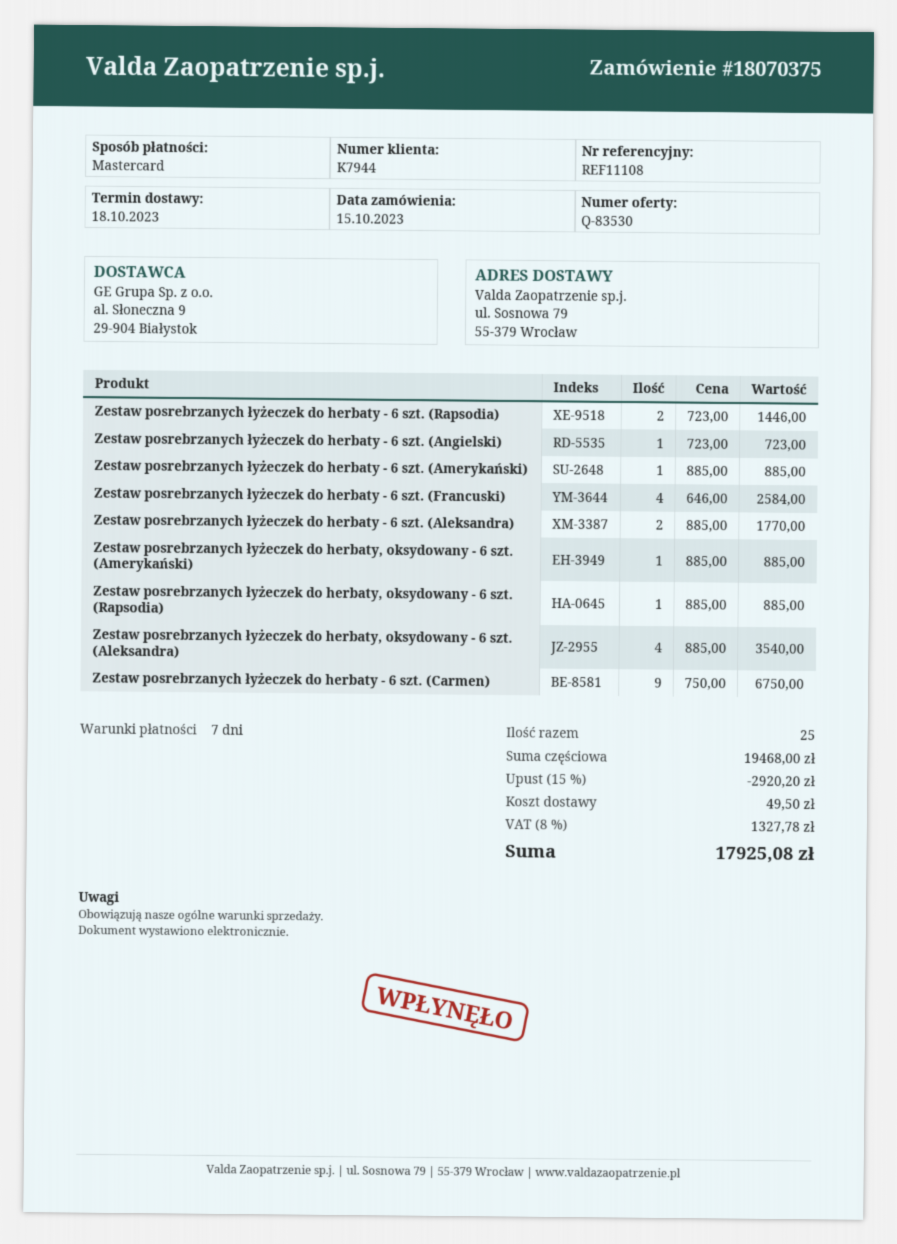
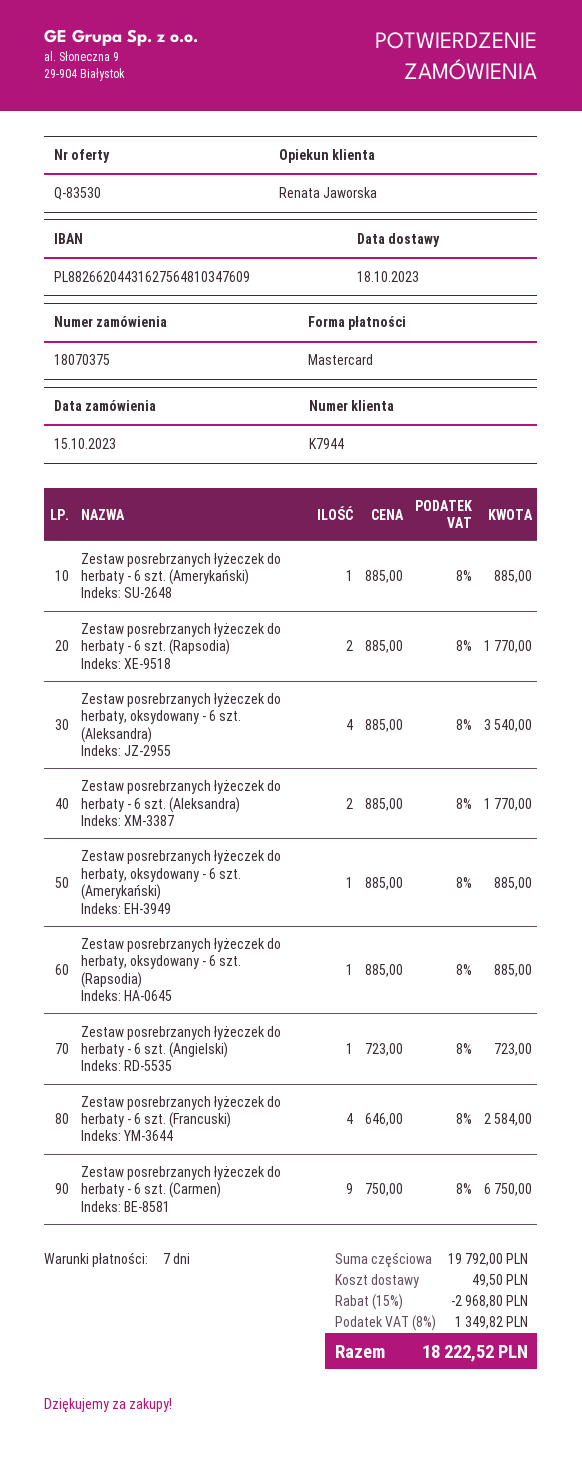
Zestaw posrebrzanych łyżeczek do herbaty - 6 szt. (Rapsodia): 2 x 723.00 = 1446.00 -> 2 x 885.00 = 1770.00
subtotal: 19468.00 -> 19792.00
discount: 15% = 2920.20 -> 15% = 2968.80
tax: 8% = 1327.78 -> 8% = 1349.82
total: 17925.08 -> 18222.52

